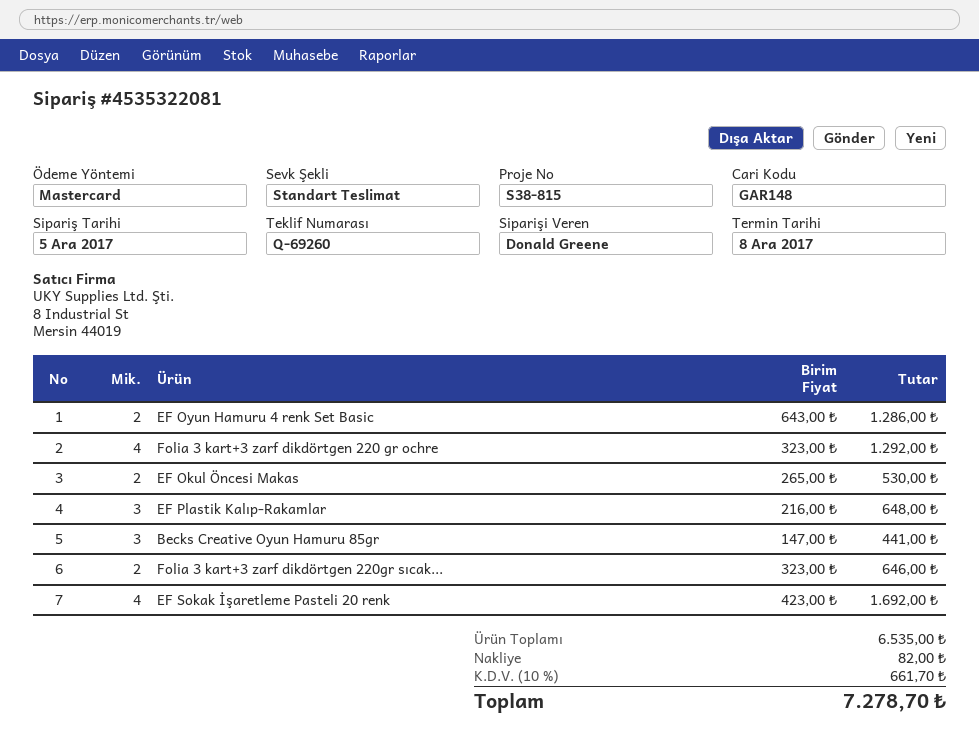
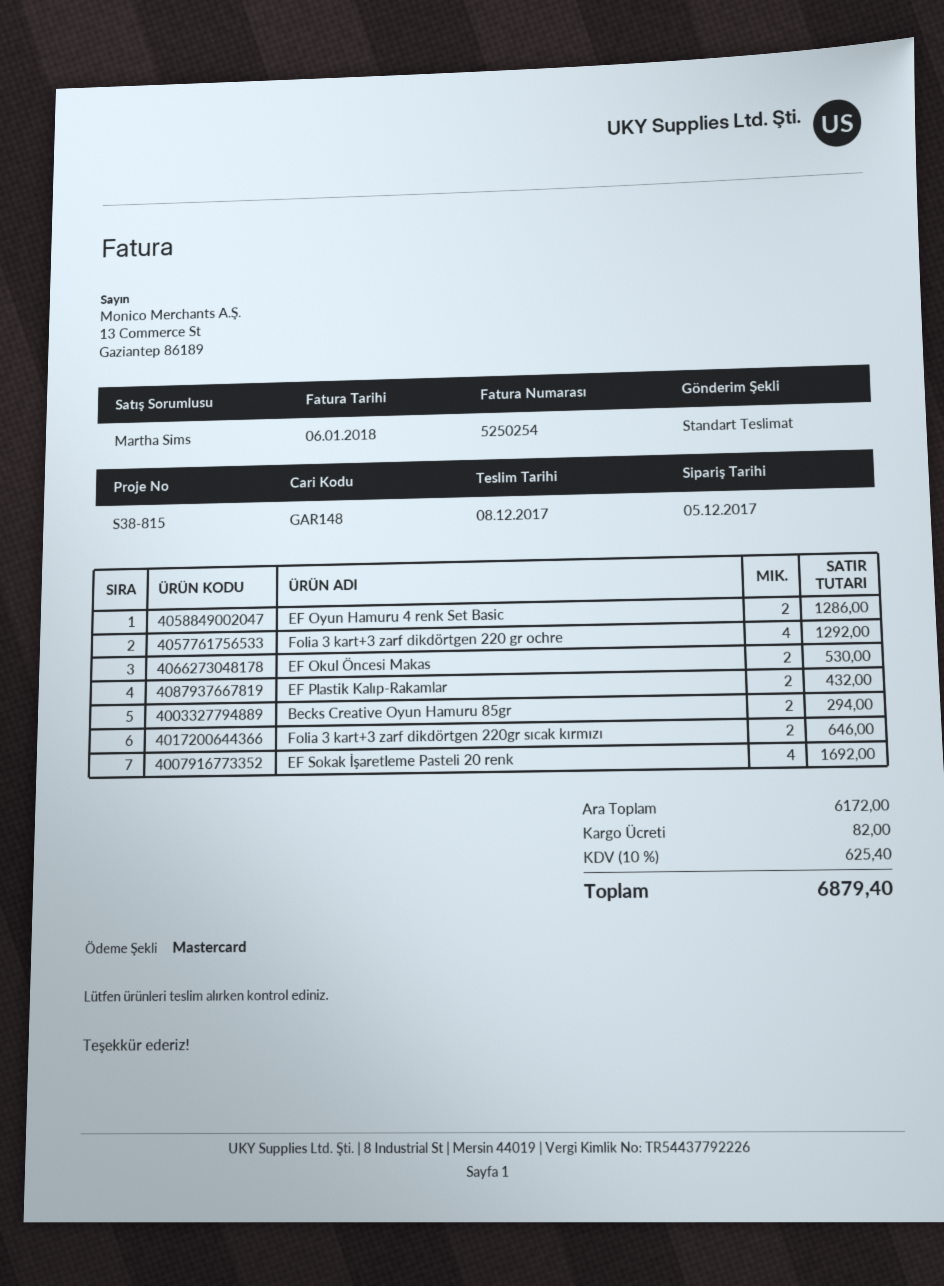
EF Plastik Kalıp-Rakamlar: 3 for 648.00 -> 2 for 432.00
Becks Creative Oyun Hamuru 85gr: 3 for 441.00 -> 2 for 294.00
subtotal: 6535.00 -> 6172.00
tax: 10% = 661.70 -> 10% = 625.40
total: 7278.70 -> 6879.40

